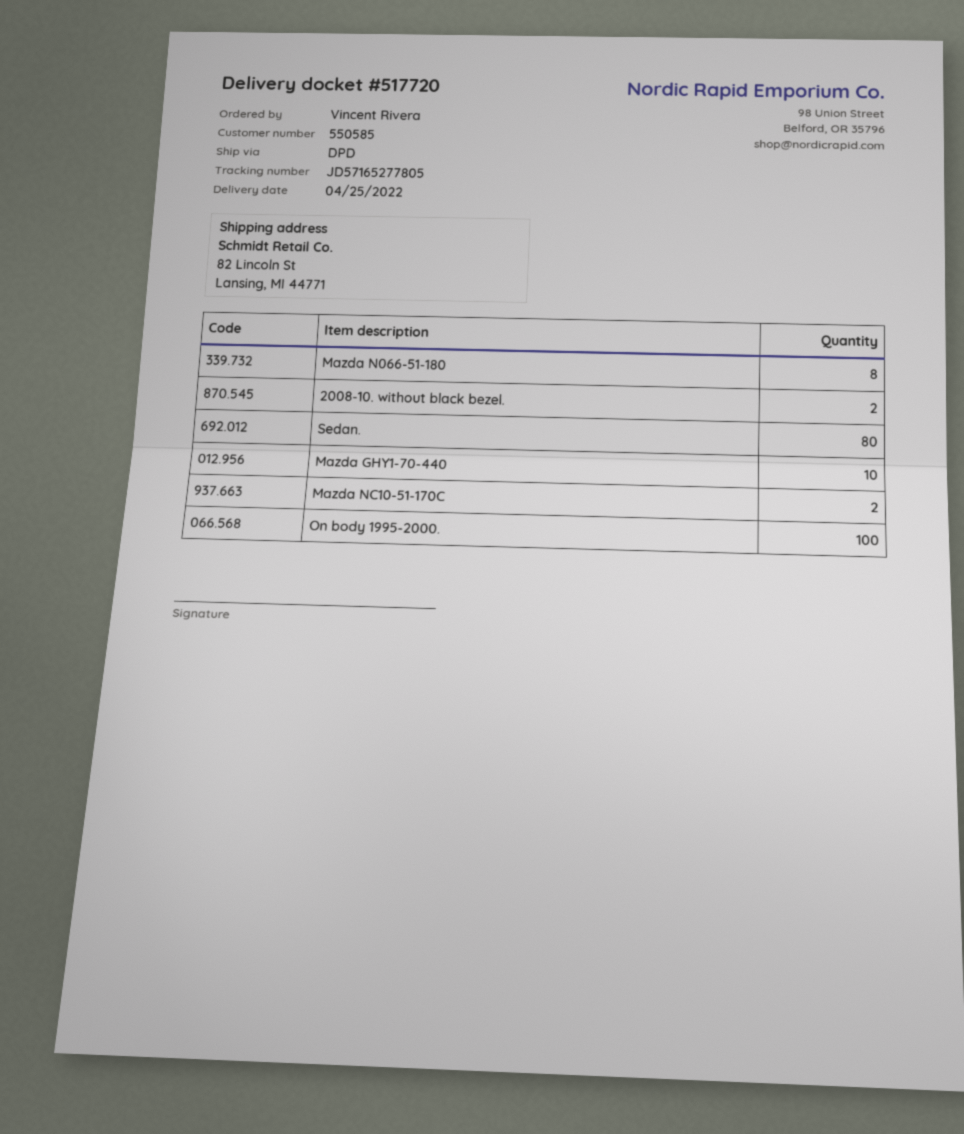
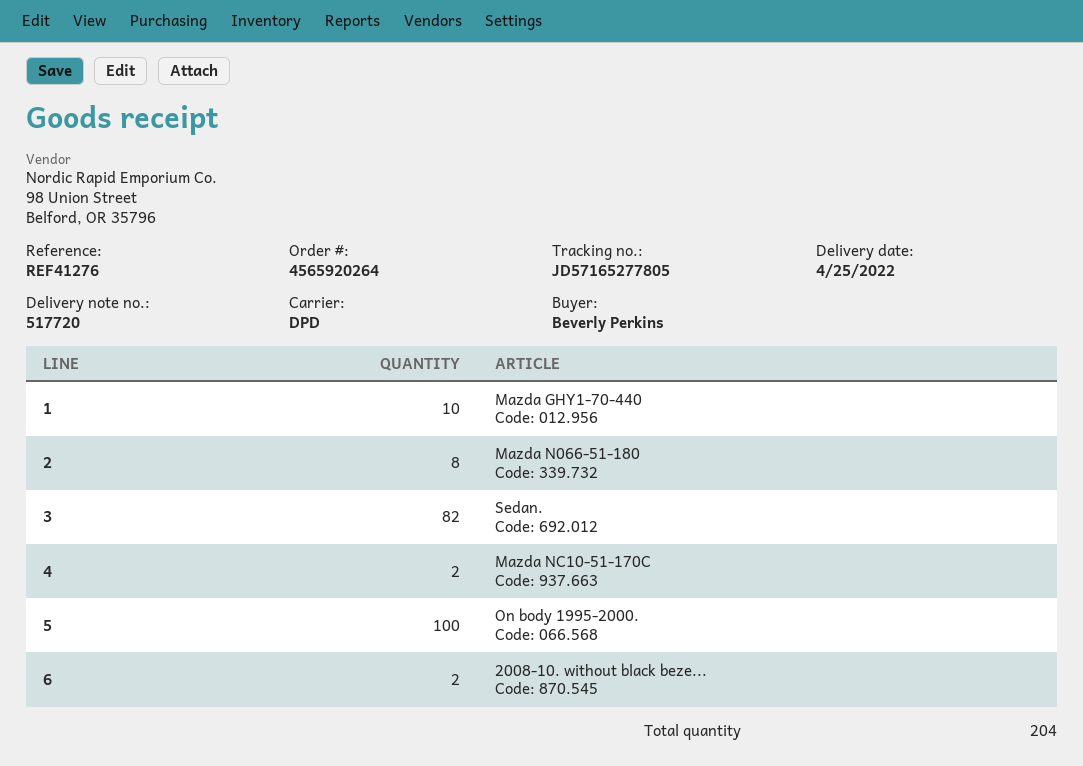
ordered by: Vincent Rivera -> Beverly Perkins
Sedan.: 80 -> 82

